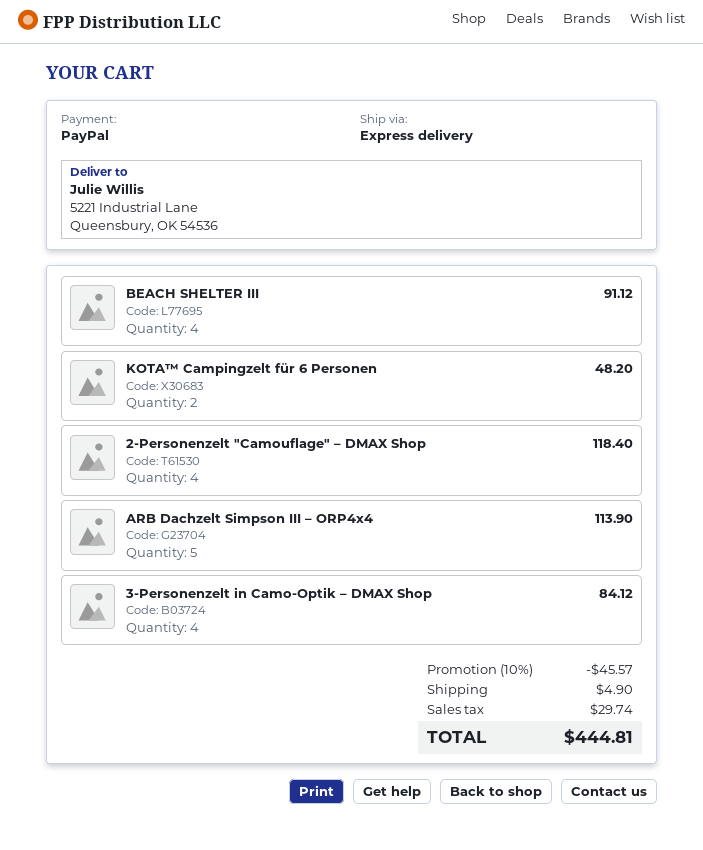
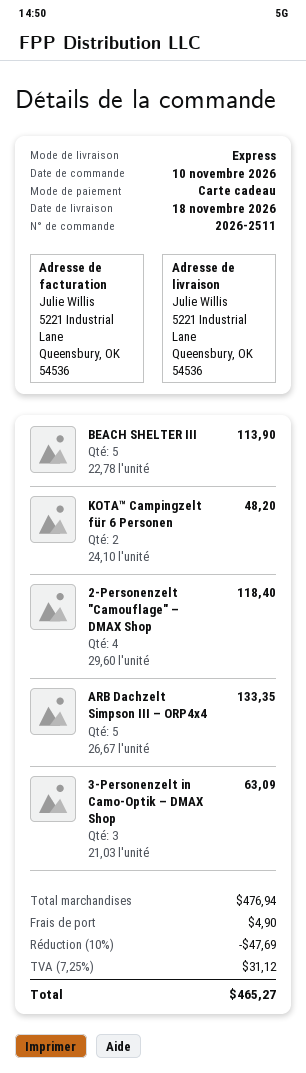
payment method: PayPal -> gift card
BEACH SHELTER III: 4 for 91.12 -> 5 for 113.90
ARB Dachzelt Simpson III – ORP4x4: 5 for 113.90 -> 5 for 133.35
3-Personenzelt in Camo-Optik – DMAX Shop: 4 for 84.12 -> 3 for 63.09
discount: 10% = 45.57 -> 10% = 47.69
tax: 29.74 -> 31.12
total: 444.81 -> 465.27

